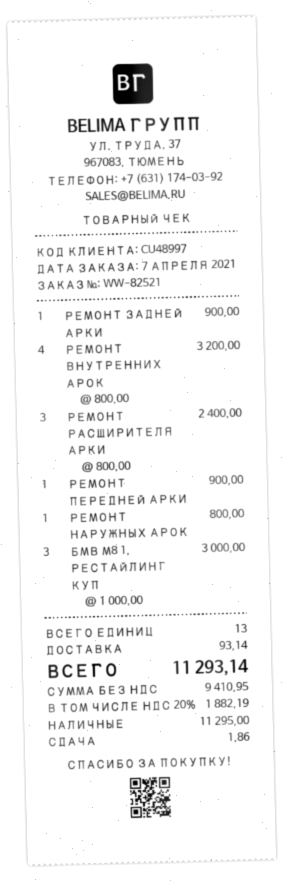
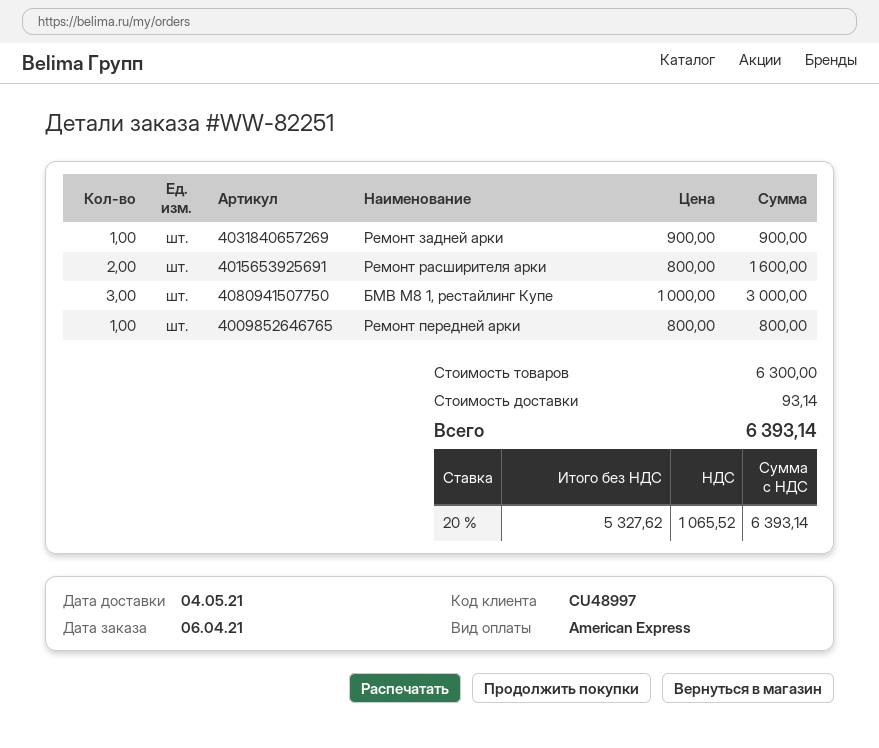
order number: WW-82521 -> WW-82251
order date: 2021-04-07 -> 2021-04-06
payment method: cash -> American Express
РЕМОНТ ВНУТРЕННИХ АРОК: 4 x 800.00 = 3200.00 -> none
РЕМОНТ РАСШИРИТЕЛЯ АРКИ: 3 x 800.00 = 2400.00 -> 2 x 800.00 = 1600.00
РЕМОНТ ПЕРЕДНЕЙ АРКИ: 1 x 900.00 = 900.00 -> 1 x 800.00 = 800.00
РЕМОНТ НАРУЖНЫХ АРОК: 1 x 800.00 = 800.00 -> none
net: 9410.95 -> 5327.62
tax: 20% = 1882.19 -> 20% = 1065.52
total: 11293.14 -> 6393.14

